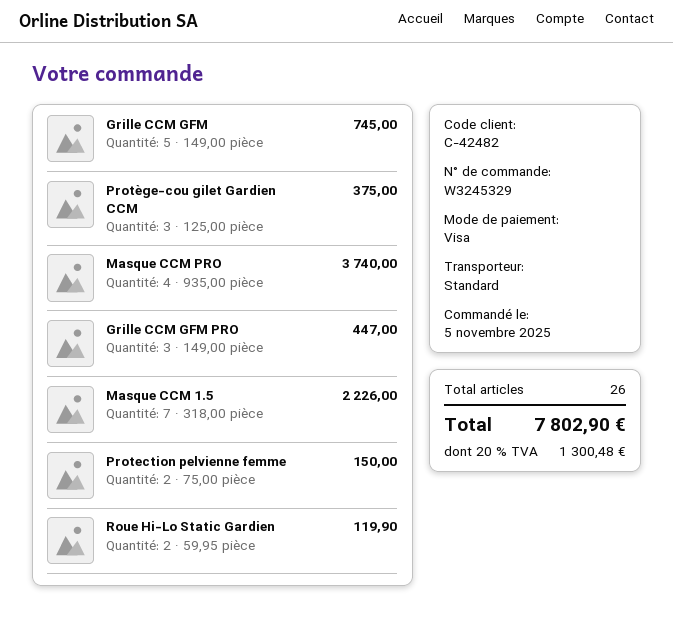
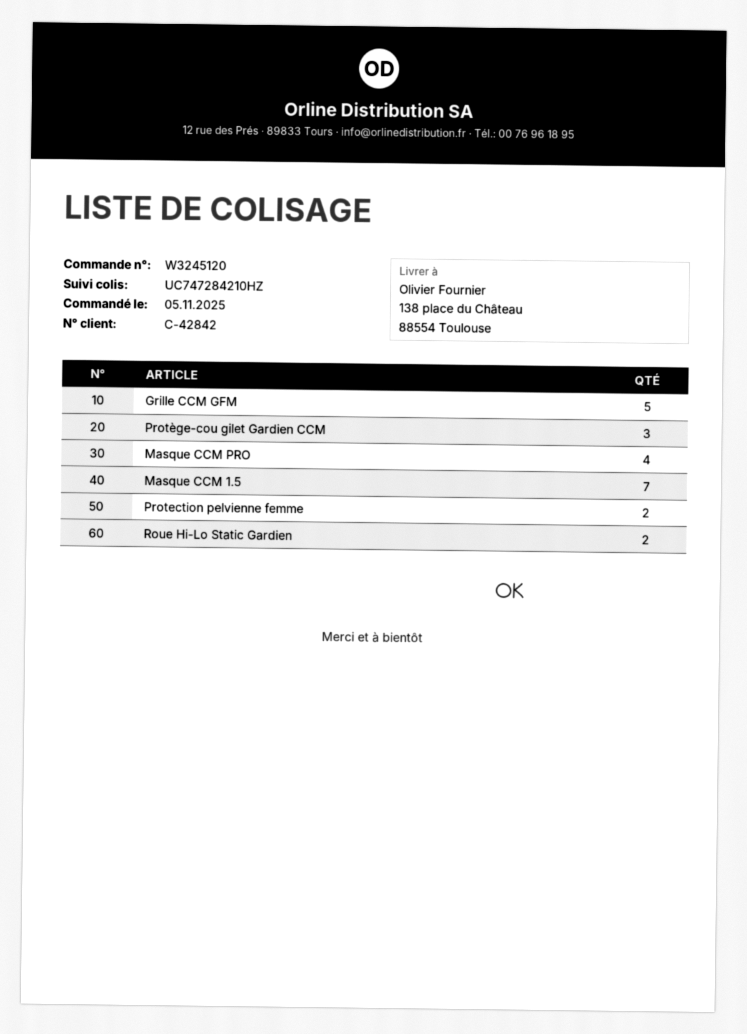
order number: W3245329 -> W3245120
customer number: C-42482 -> C-42842
Grille CCM GFM PRO: 3 -> none

